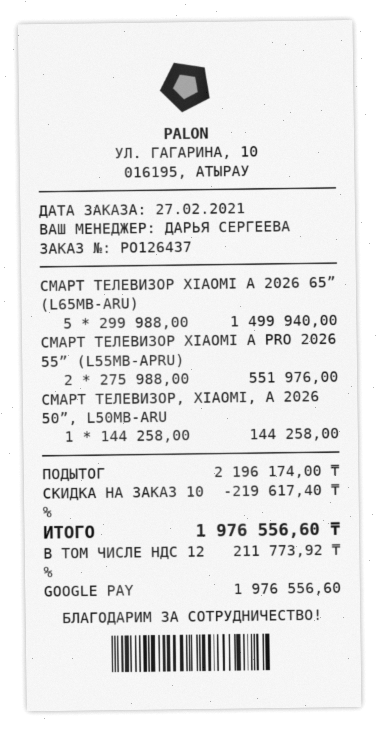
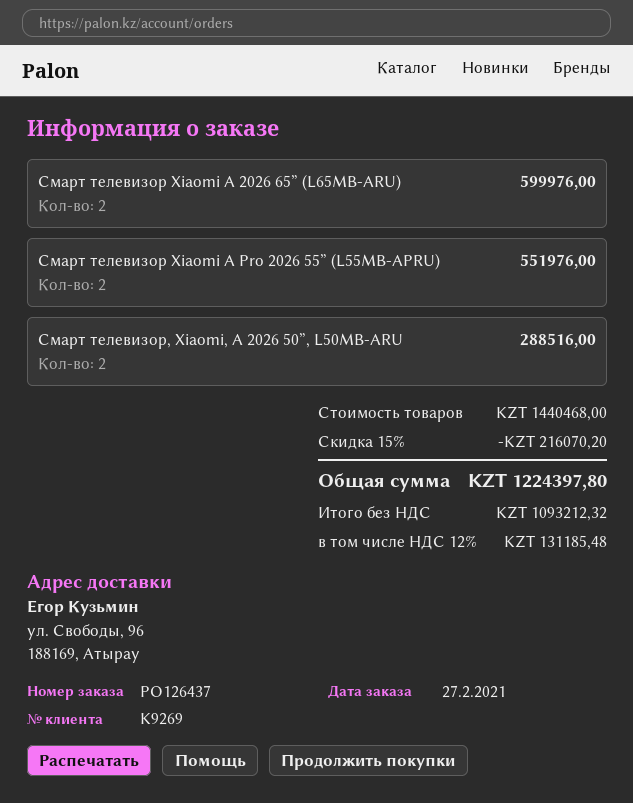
СМАРТ ТЕЛЕВИЗОР XIAOMI A 2026 65” (L65MB-ARU): 5 for 1499940.00 -> 2 for 599976.00
СМАРТ ТЕЛЕВИЗОР, XIAOMI, A 2026 50”, L50MB-ARU: 1 for 144258.00 -> 2 for 288516.00
subtotal: 2196174.00 -> 1440468.00
discount: 10% = 219617.40 -> 15% = 216070.20
tax: 12% = 211773.92 -> 12% = 131185.48
total: 1976556.60 -> 1224397.80

